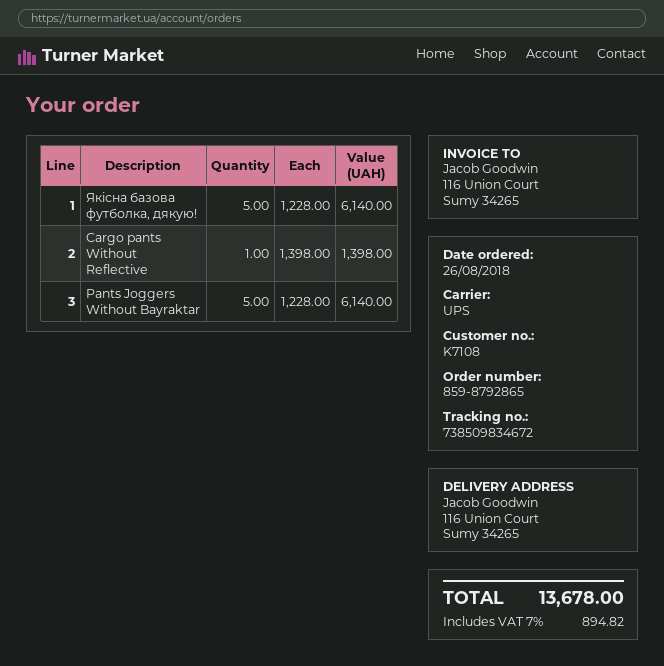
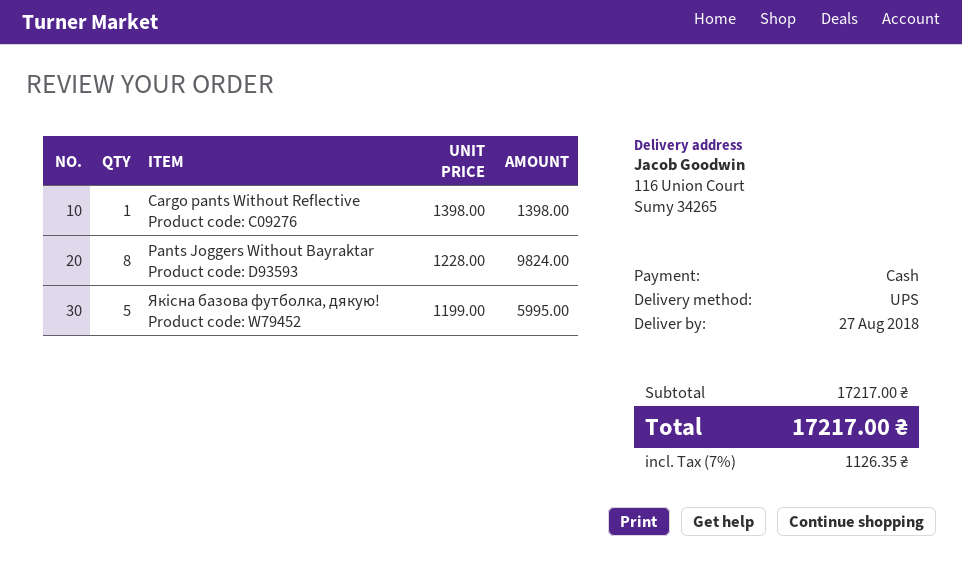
Якісна базова футболка, дякую!: 5 x 1228.00 = 6140.00 -> 5 x 1199.00 = 5995.00
Pants Joggers Without Bayraktar: 5 x 1228.00 = 6140.00 -> 8 x 1228.00 = 9824.00
tax: 7% = 894.82 -> 7% = 1126.35
total: 13678.00 -> 17217.00

